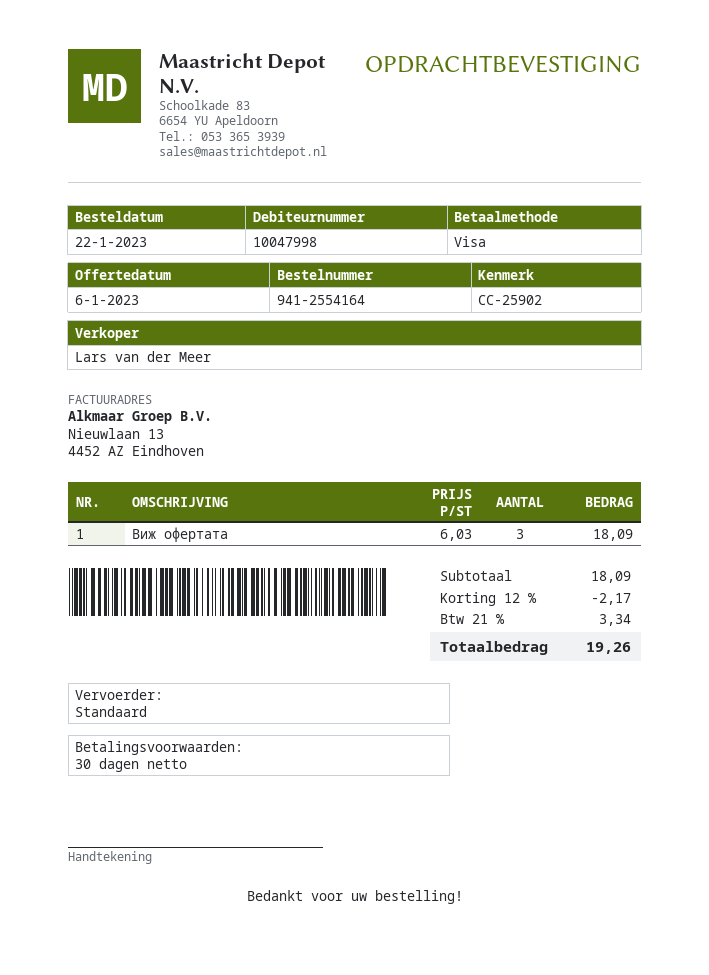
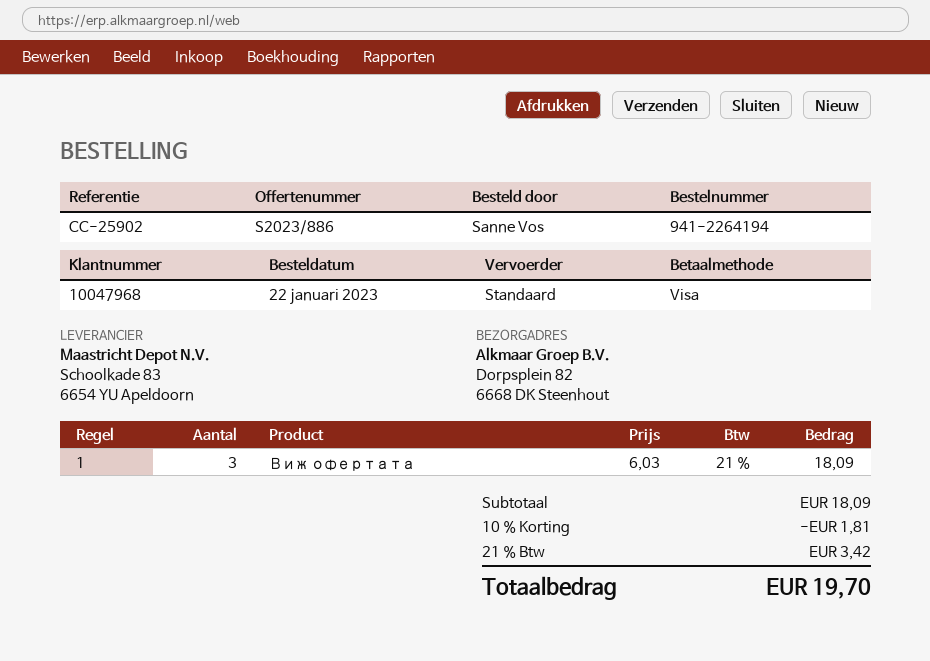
order number: 941-2554164 -> 941-2264194
customer number: 10047998 -> 10047968
discount: 12% = 2.17 -> 10% = 1.81
tax: 21% = 3.34 -> 21% = 3.42
total: 19.26 -> 19.70

